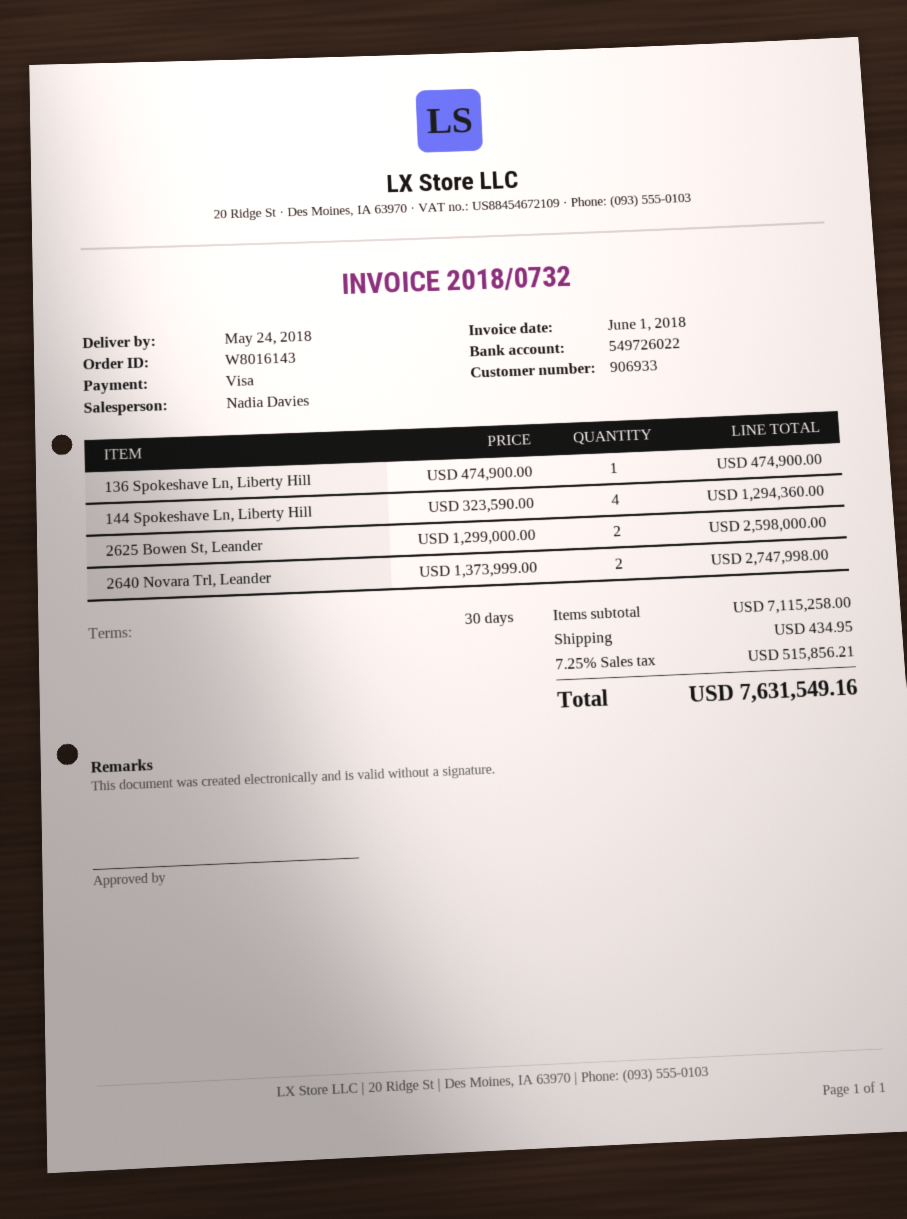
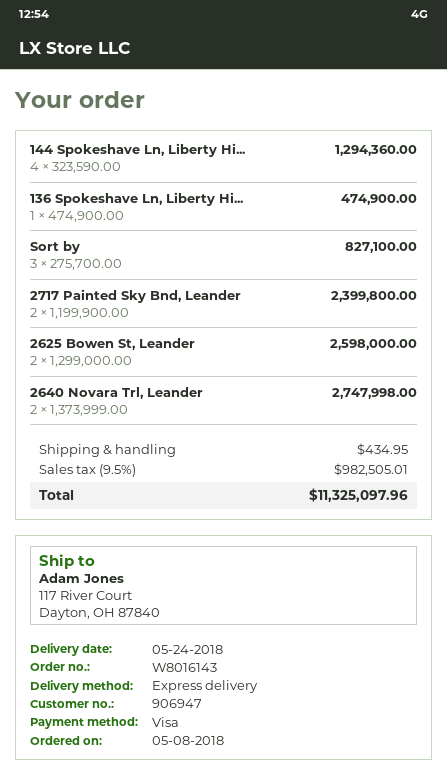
customer number: 906933 -> 906947
Sort by: none -> 3 x 275700.00 = 827100.00
2717 Painted Sky Bnd, Leander: none -> 2 x 1199900.00 = 2399800.00
tax: 7.25% = 515856.21 -> 9.5% = 982505.01
total: 7631549.16 -> 11325097.96

